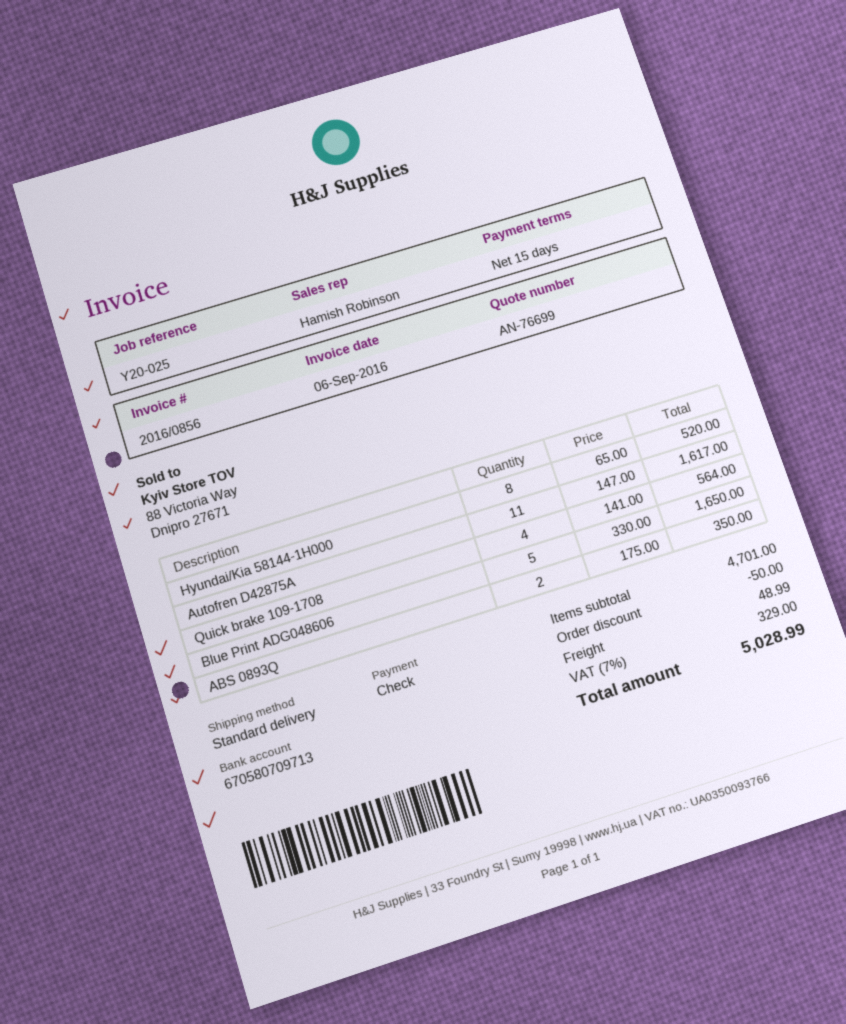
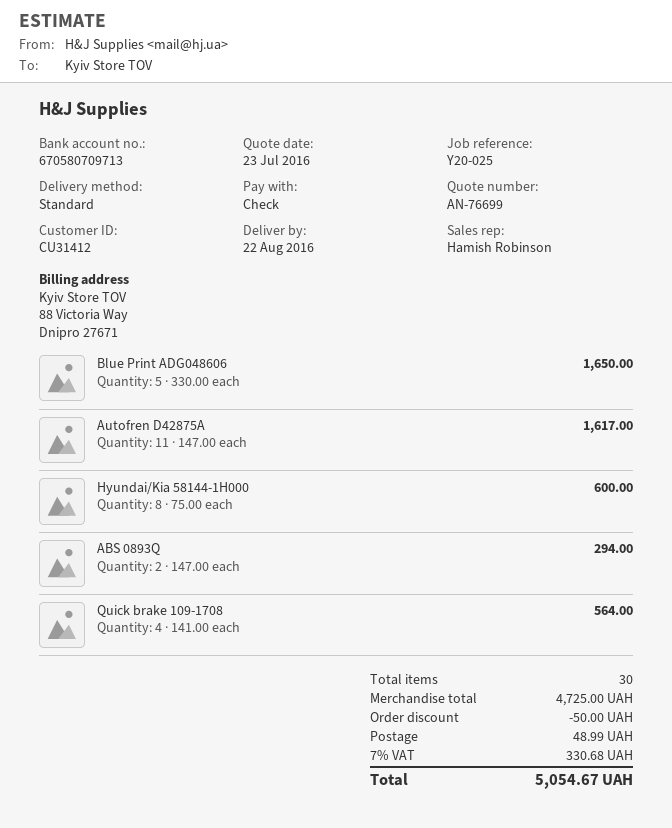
Hyundai/Kia 58144-1H000: 8 x 65.00 = 520.00 -> 8 x 75.00 = 600.00
ABS 0893Q: 2 x 175.00 = 350.00 -> 2 x 147.00 = 294.00
subtotal: 4701.00 -> 4725.00
tax: 7% = 329.00 -> 7% = 330.68
total: 5028.99 -> 5054.67

